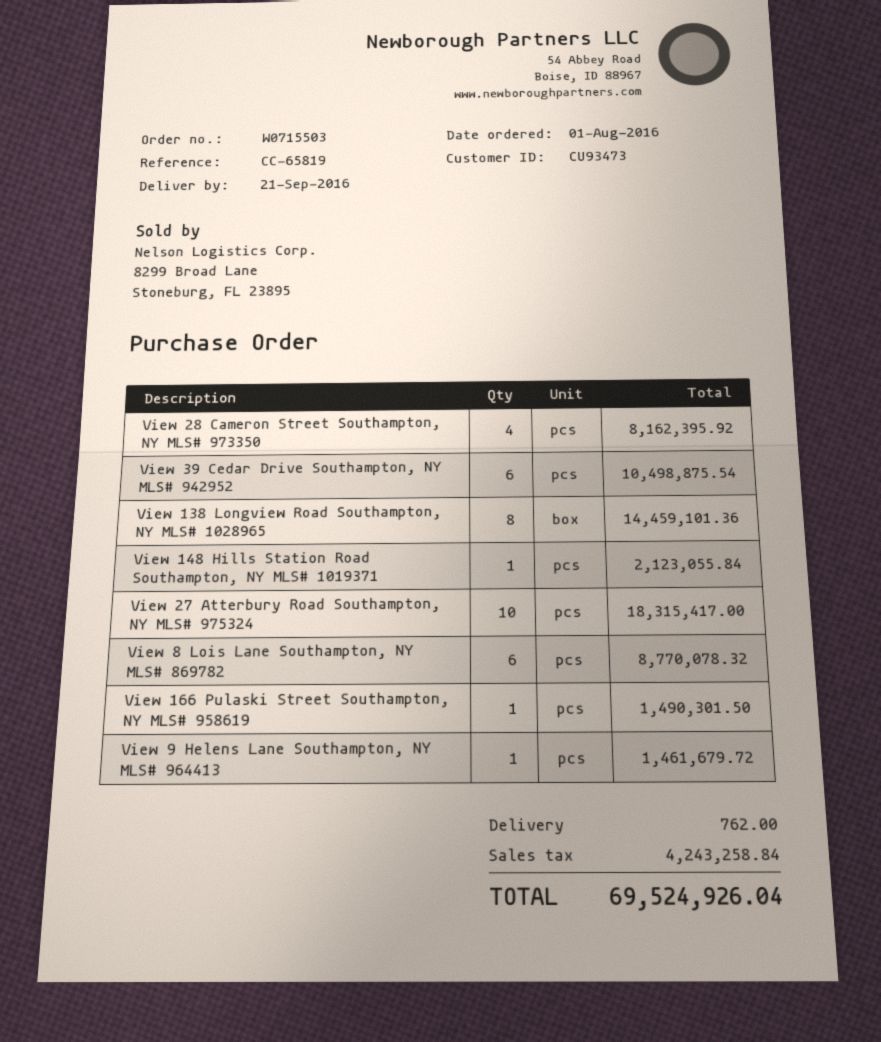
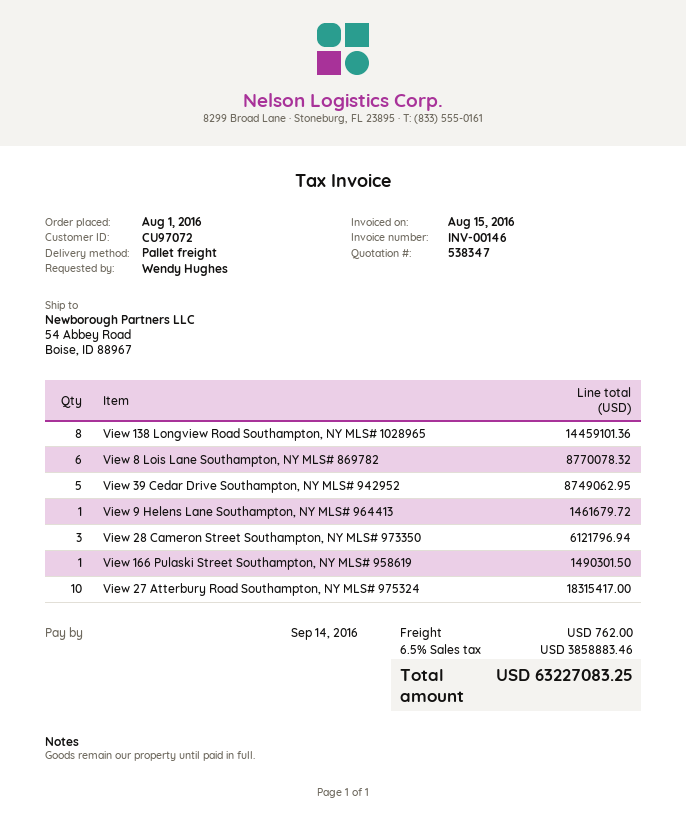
customer number: CU93473 -> CU97072
View 28 Cameron Street Southampton, NY MLS# 973350: 4 for 8162395.92 -> 3 for 6121796.94
View 39 Cedar Drive Southampton, NY MLS# 942952: 6 for 10498875.54 -> 5 for 8749062.95
View 148 Hills Station Road Southampton, NY MLS# 1019371: 1 for 2123055.84 -> none
tax: 4243258.84 -> 3858883.46
total: 69524926.04 -> 63227083.25

